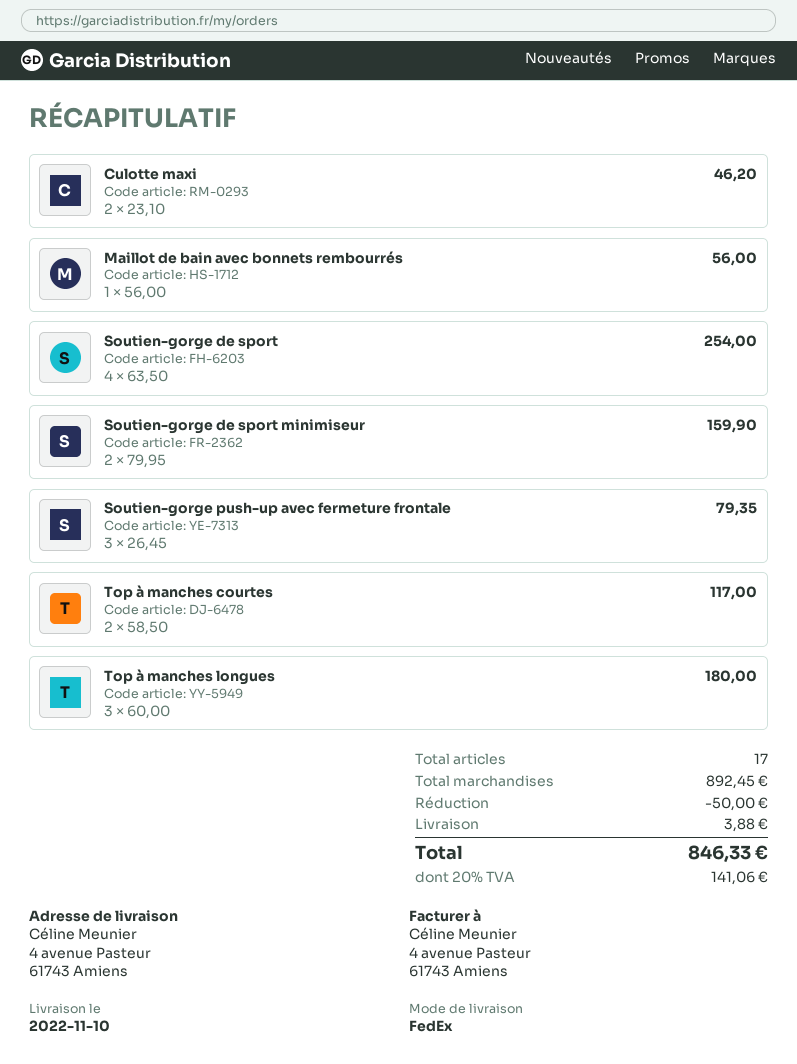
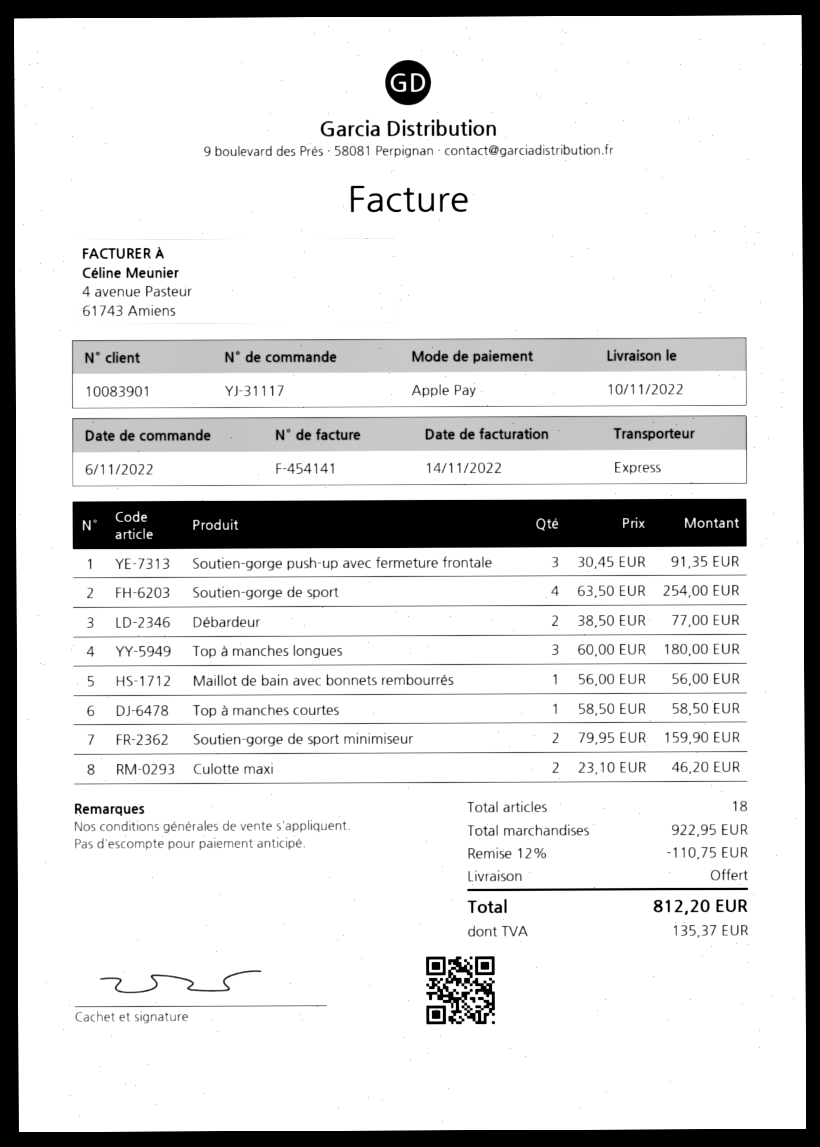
shipping method: FedEx -> express
Soutien-gorge push-up avec fermeture frontale: 3 x 26.45 = 79.35 -> 3 x 30.45 = 91.35
Top à manches courtes: 2 x 58.50 = 117.00 -> 1 x 58.50 = 58.50
Débardeur: none -> 2 x 38.50 = 77.00
total quantity: 17 -> 18
subtotal: 892.45 -> 922.95
discount: 50.00 -> 110.75
shipping: 3.88 -> 0.00
tax: 141.06 -> 135.37
total: 846.33 -> 812.20

